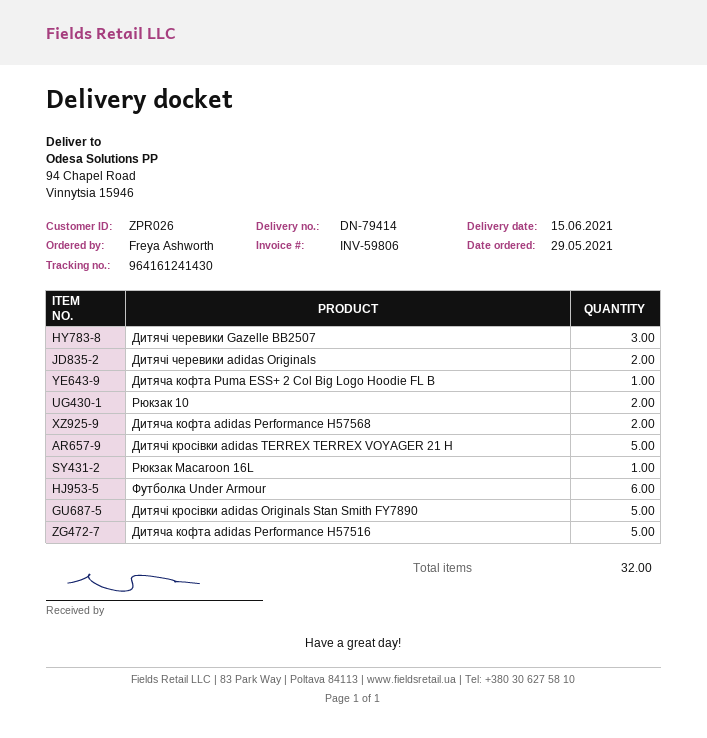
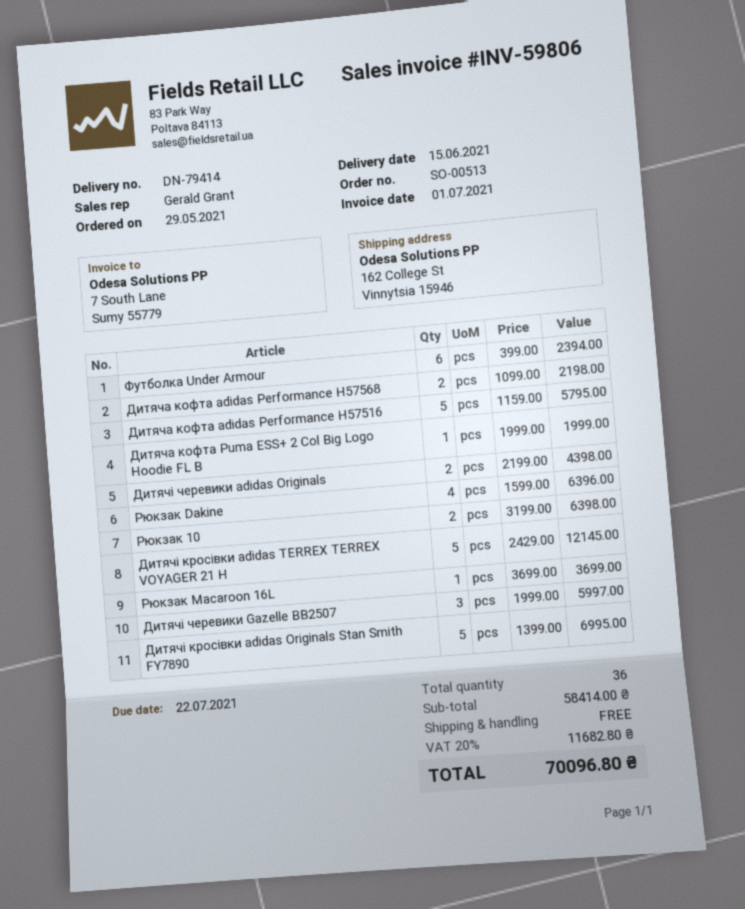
ship to: 94 Chapel Road, Vinnytsia 15946 -> 162 College St, Vinnytsia 15946
Рюкзак Dakine: none -> 4
total quantity: 32 -> 36

